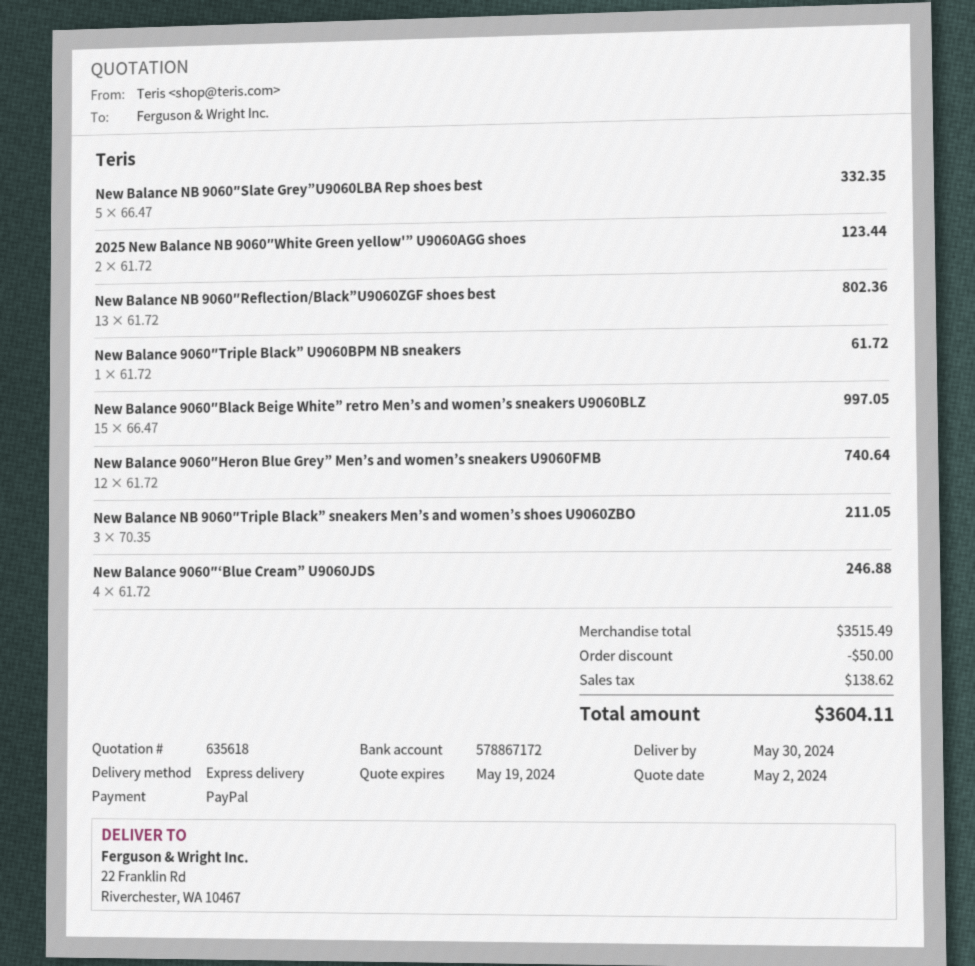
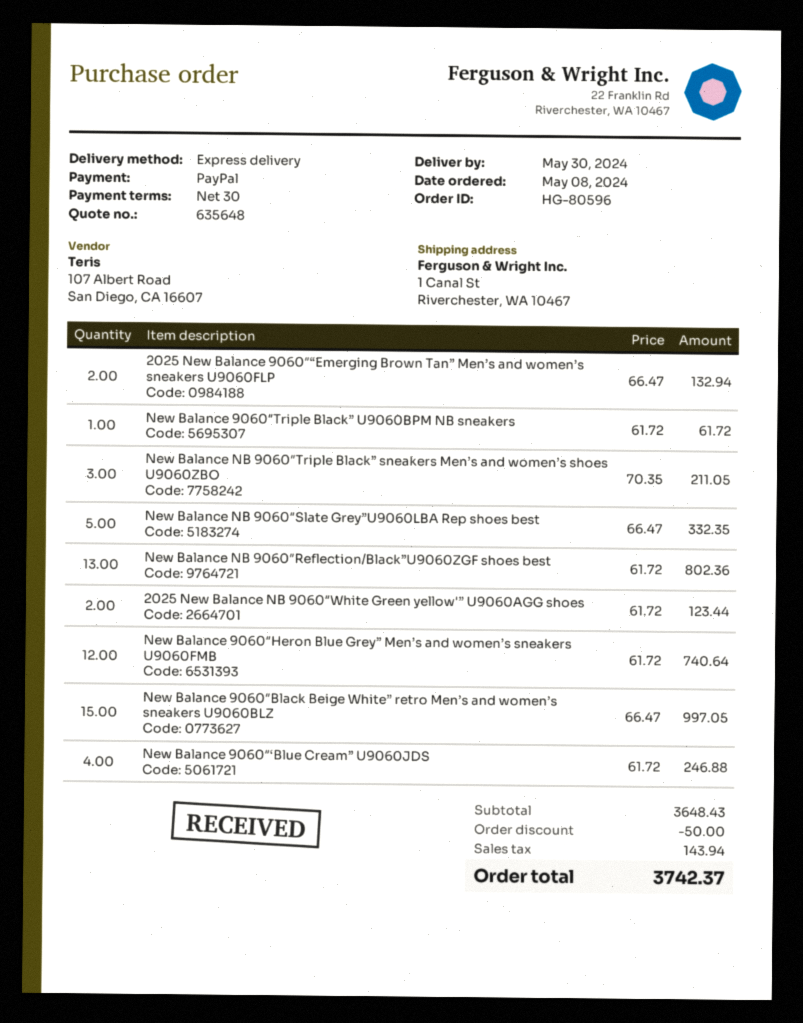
quote number: 635618 -> 635648
ship to: 22 Franklin Rd, Riverchester, WA 10467 -> 1 Canal St, Riverchester, WA 10467
2025 New Balance 9060″“Emerging Brown Tan” Men’s and women’s sneakers U9060FLP: none -> 2 x 66.47 = 132.94
subtotal: 3515.49 -> 3648.43
tax: 138.62 -> 143.94
total: 3604.11 -> 3742.37

